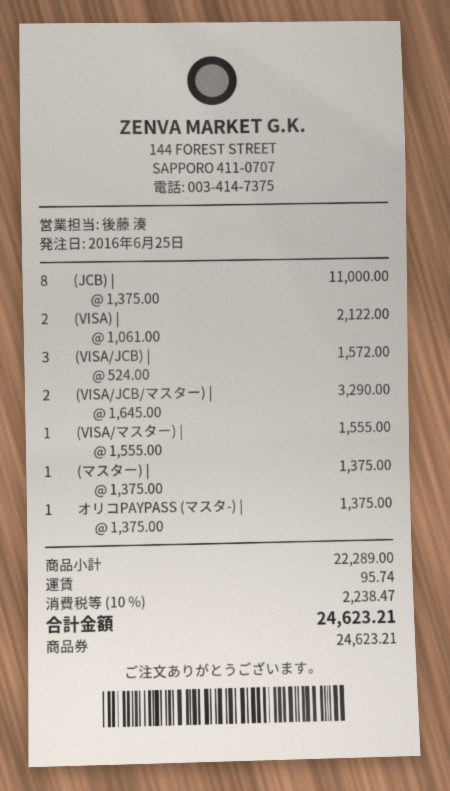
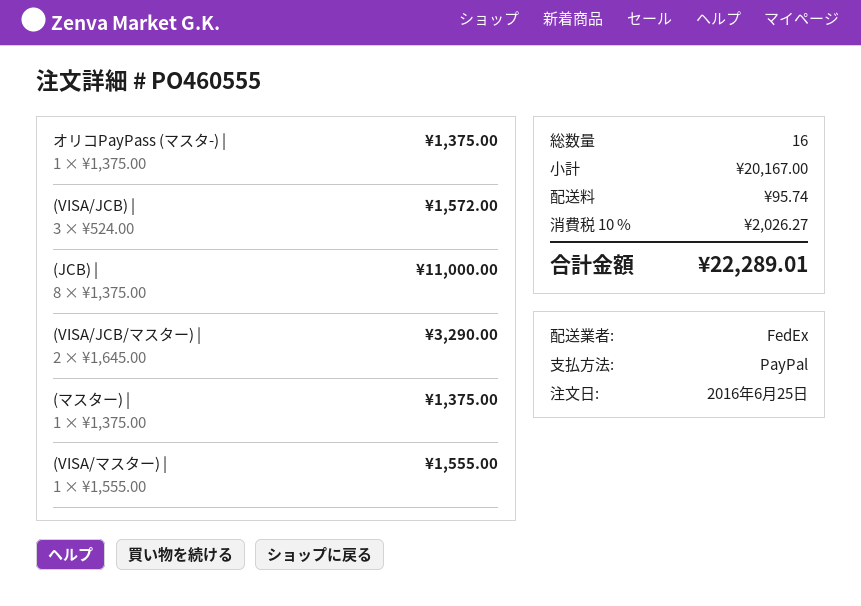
payment method: gift card -> PayPal
(VISA) |: 2 x 1061.00 = 2122.00 -> none
subtotal: 22289.00 -> 20167.00
tax: 10% = 2238.47 -> 10% = 2026.27
total: 24623.21 -> 22289.01

